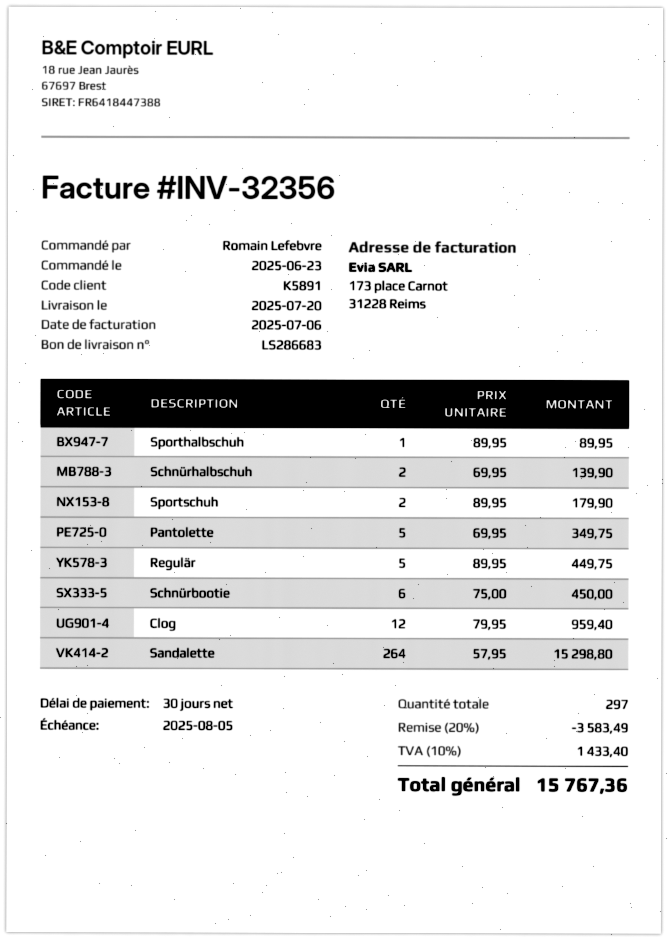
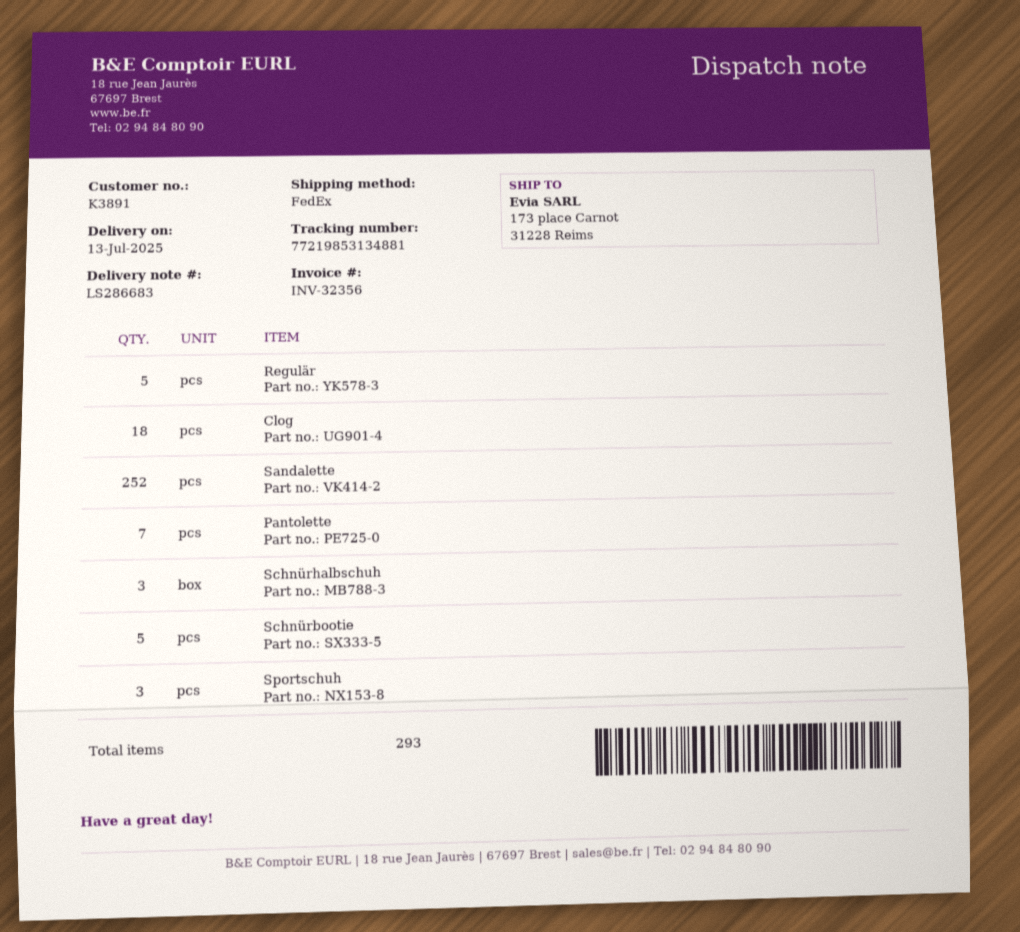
delivery date: 2025-07-20 -> 2025-07-13
customer number: K5891 -> K3891
Sporthalbschuh: 1 -> none
Schnürhalbschuh: 2 -> 3
Sportschuh: 2 -> 3
Pantolette: 5 -> 7
Schnürbootie: 6 -> 5
Clog: 12 -> 18
Sandalette: 264 -> 252
total quantity: 297 -> 293

